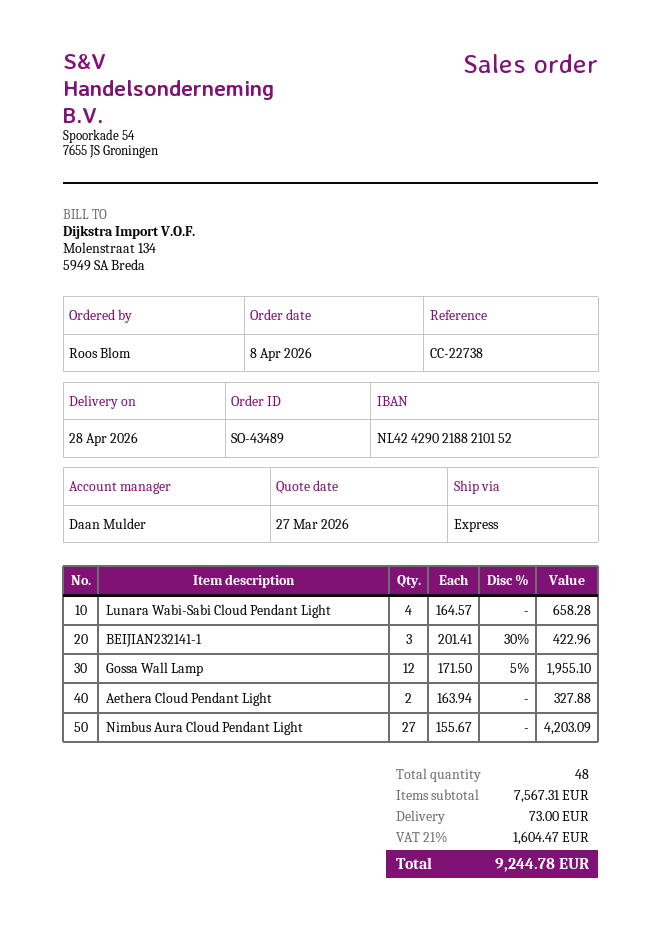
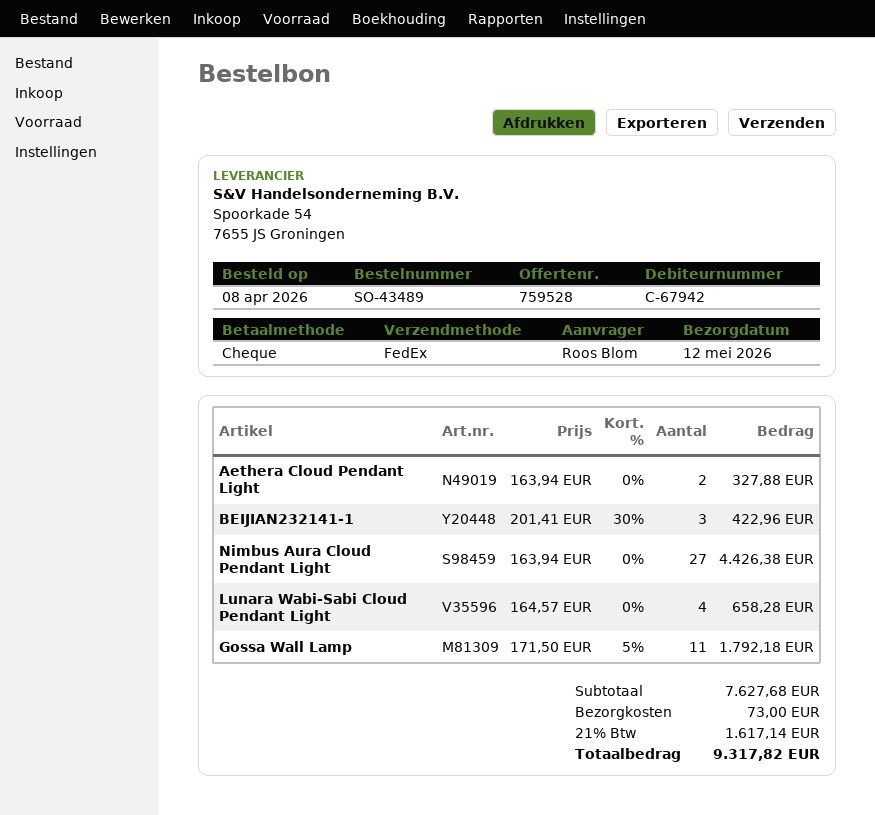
delivery date: 2026-04-28 -> 2026-05-12
shipping method: express -> FedEx
Gossa Wall Lamp: 12 x 171.50 - 5% = 1955.10 -> 11 x 171.50 - 5% = 1792.18
Nimbus Aura Cloud Pendant Light: 27 x 155.67 = 4203.09 -> 27 x 163.94 = 4426.38
subtotal: 7567.31 -> 7627.68
tax: 21% = 1604.47 -> 21% = 1617.14
total: 9244.78 -> 9317.82

